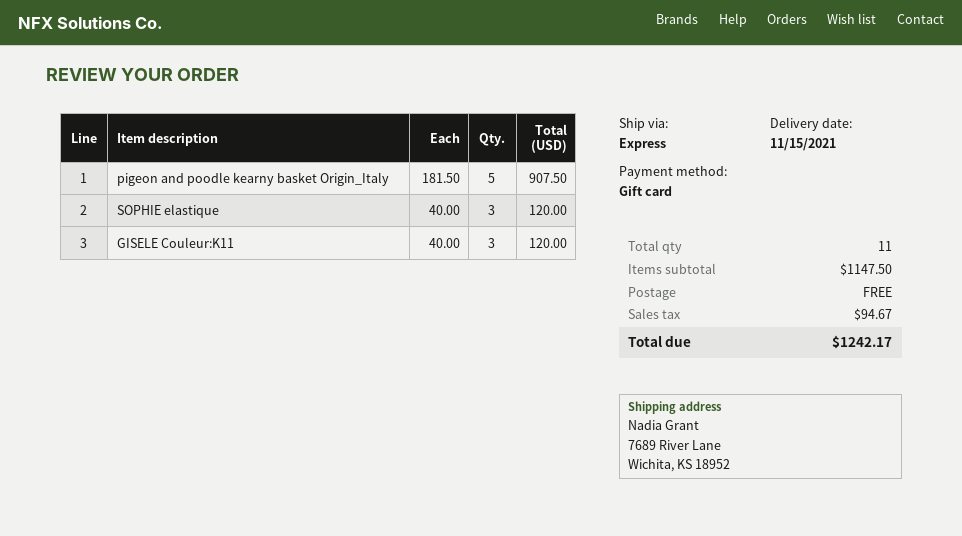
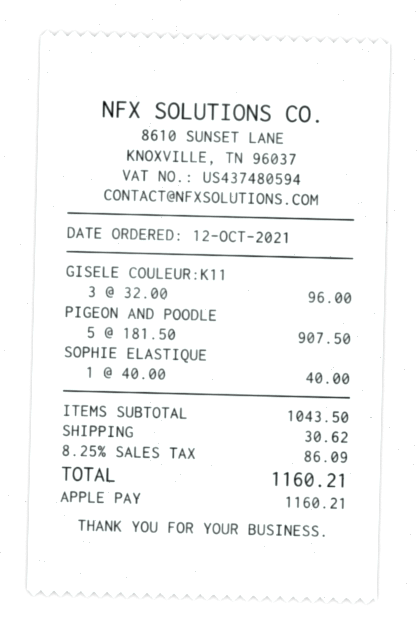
payment method: gift card -> Apple Pay
SOPHIE elastique: 3 x 40.00 = 120.00 -> 1 x 40.00 = 40.00
GISELE Couleur:K11: 3 x 40.00 = 120.00 -> 3 x 32.00 = 96.00
subtotal: 1147.50 -> 1043.50
shipping: 0.00 -> 30.62
tax: 94.67 -> 86.09
total: 1242.17 -> 1160.21

